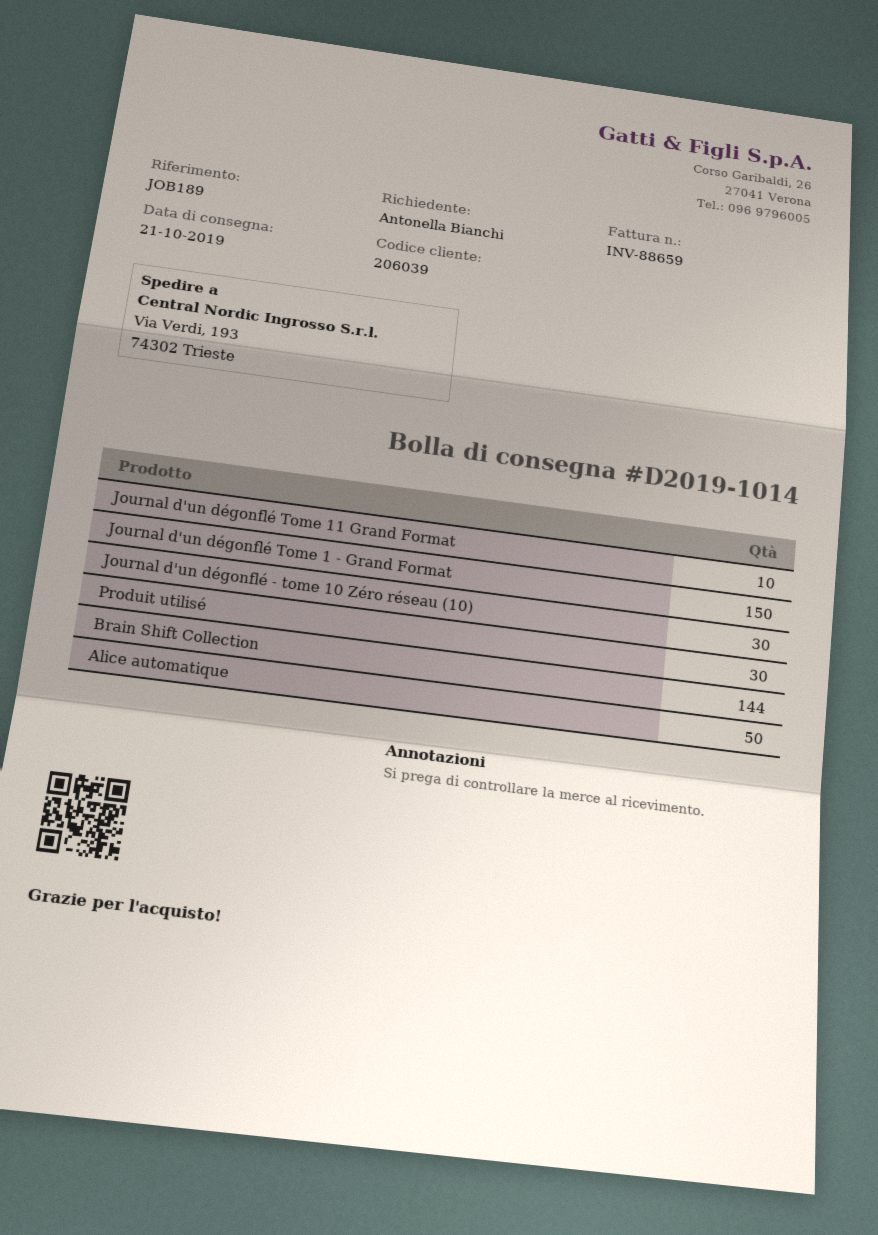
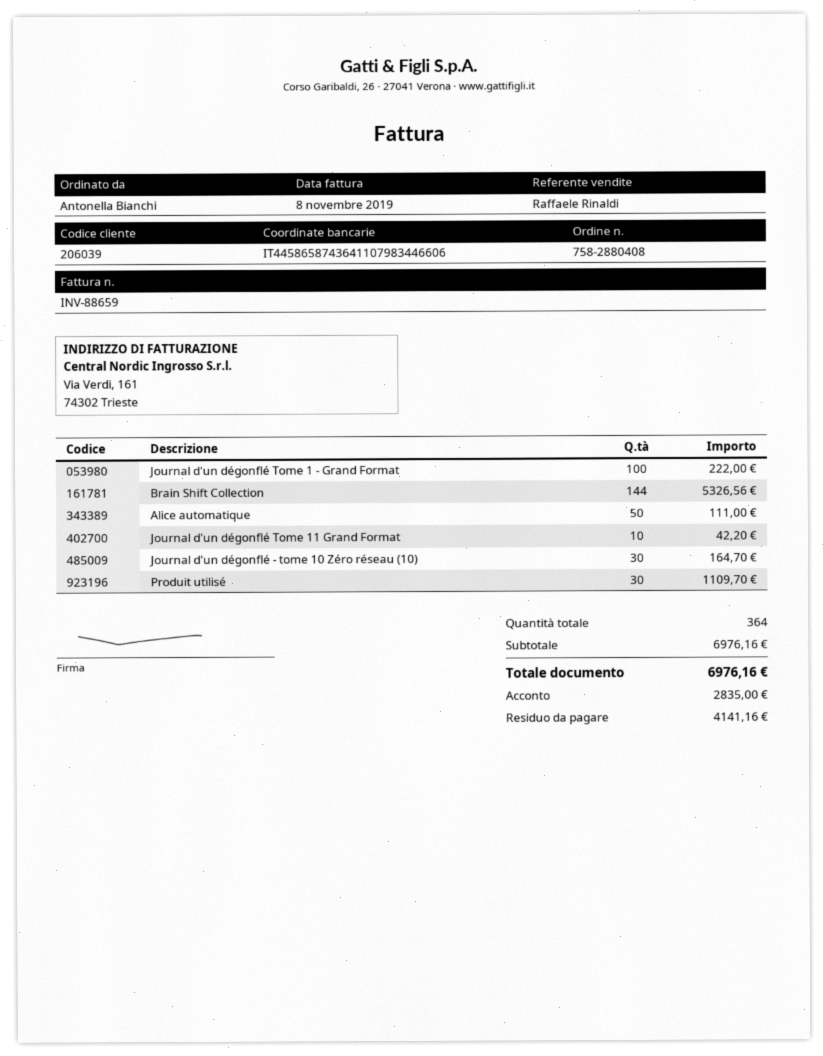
Journal d'un dégonflé Tome 1 - Grand Format: 150 -> 100

